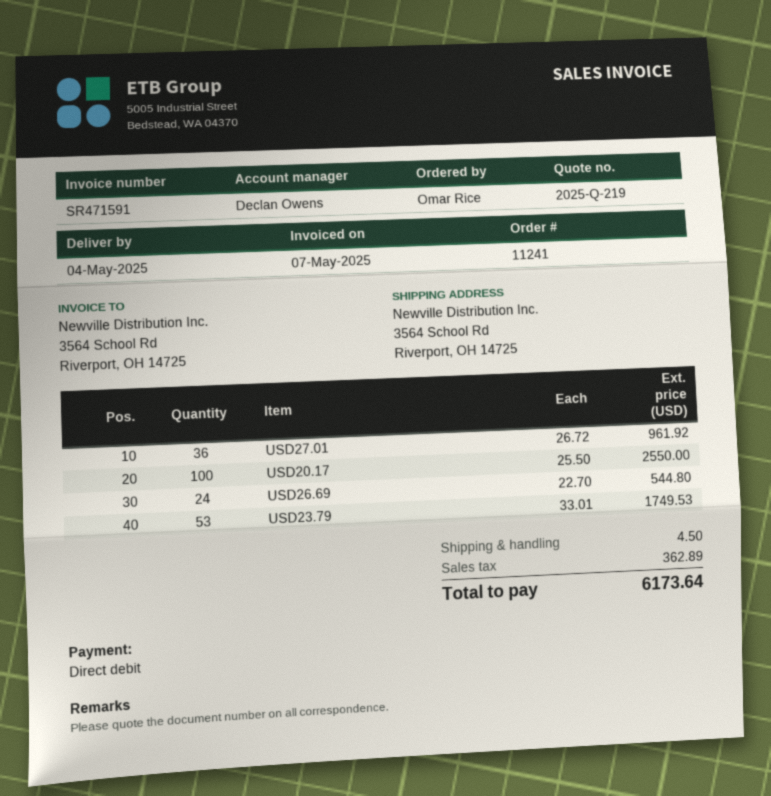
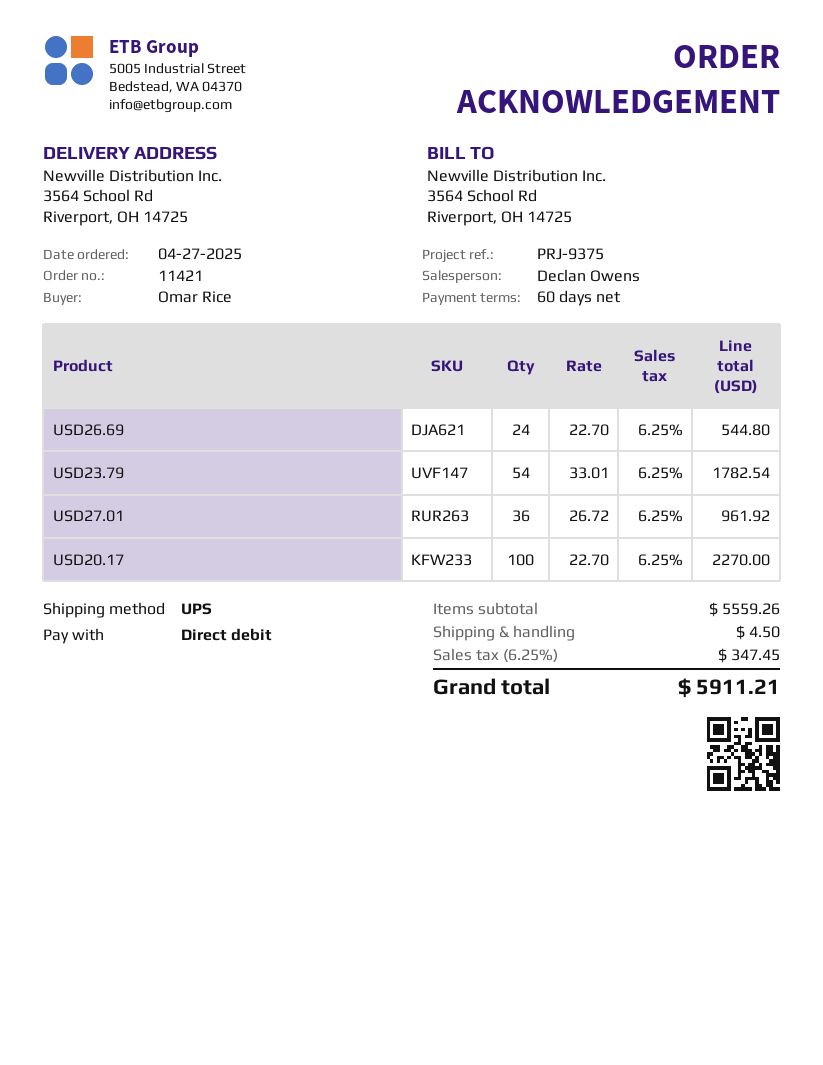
order number: 11241 -> 11421
USD20.17: 100 x 25.50 = 2550.00 -> 100 x 22.70 = 2270.00
USD23.79: 53 x 33.01 = 1749.53 -> 54 x 33.01 = 1782.54
tax: 362.89 -> 347.45
total: 6173.64 -> 5911.21

